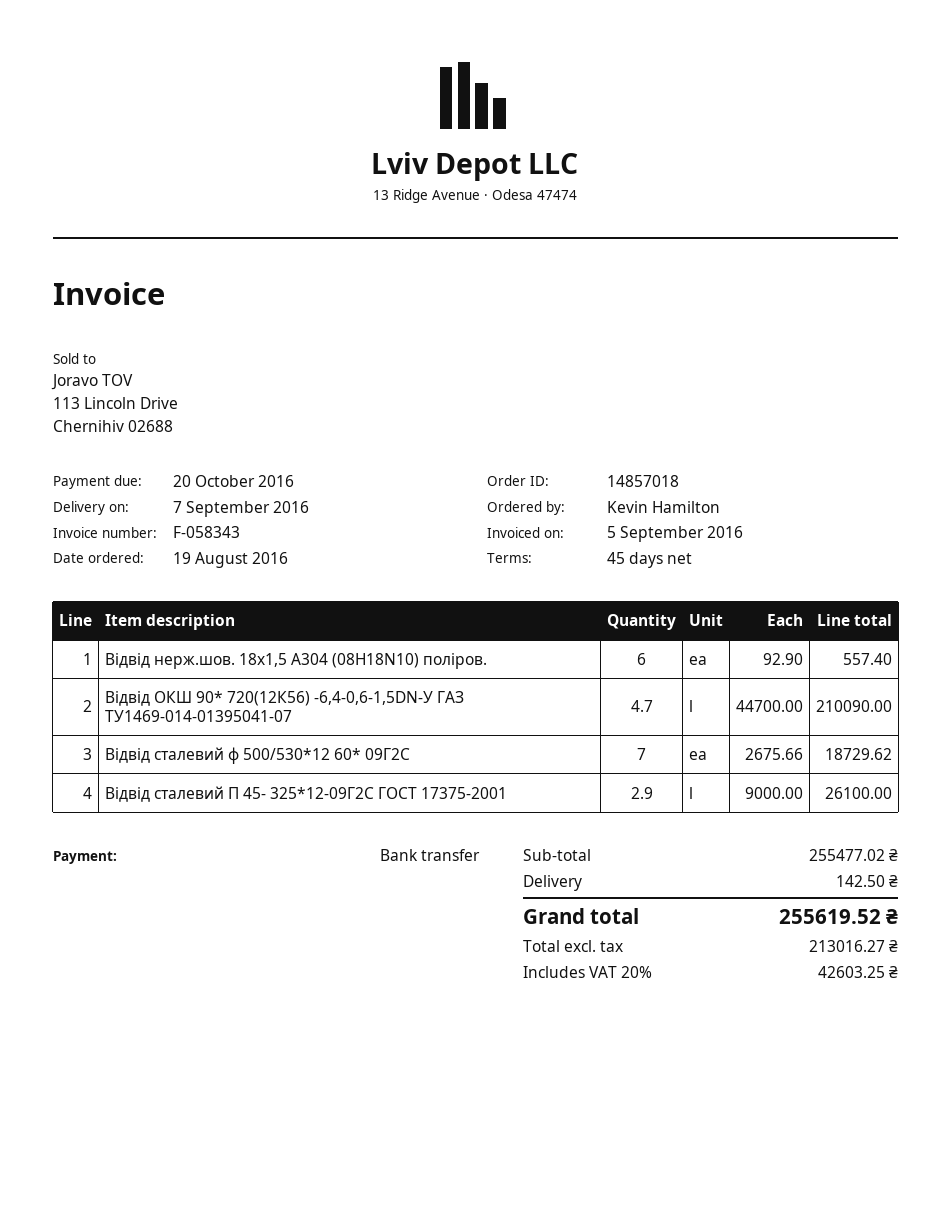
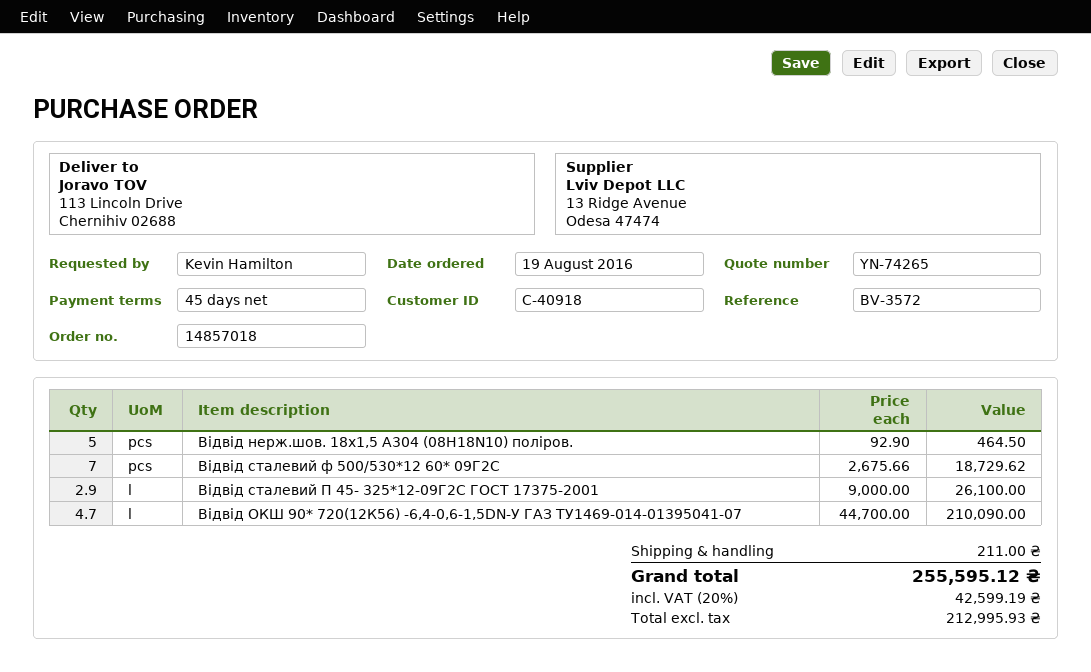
Відвід нерж.шов. 18х1,5 A304 (08H18N10) поліров.: 6 x 92.90 = 557.40 -> 5 x 92.90 = 464.50
shipping: 142.50 -> 211.00
net: 213016.27 -> 212995.93
tax: 20% = 42603.25 -> 20% = 42599.19
total: 255619.52 -> 255595.12

